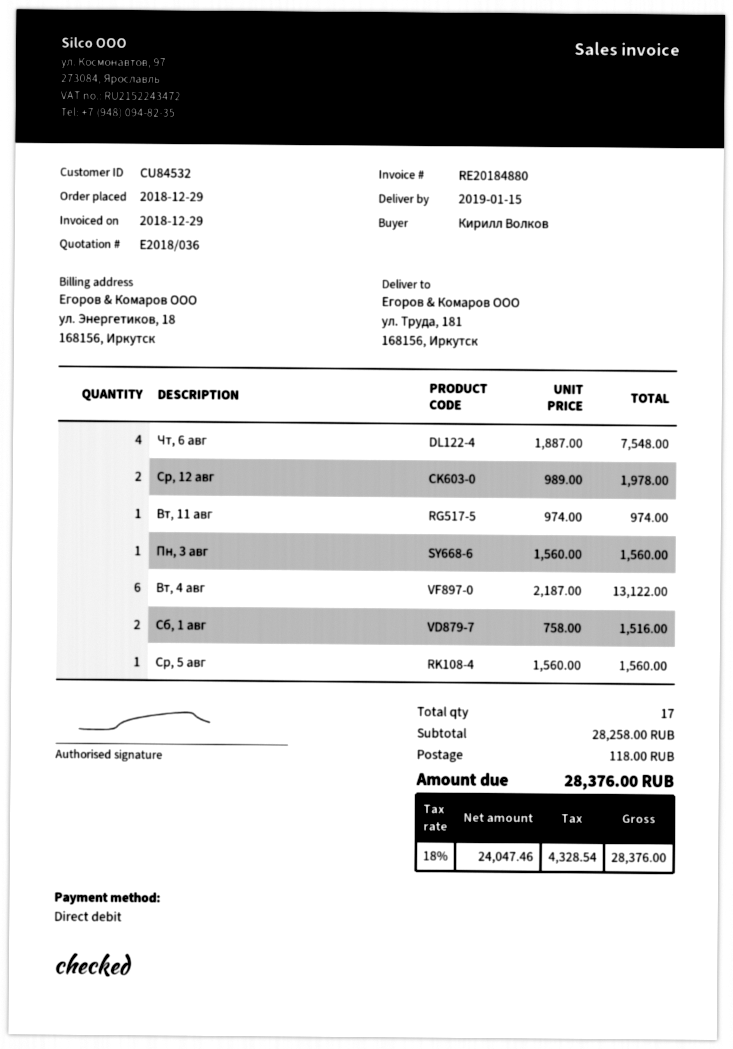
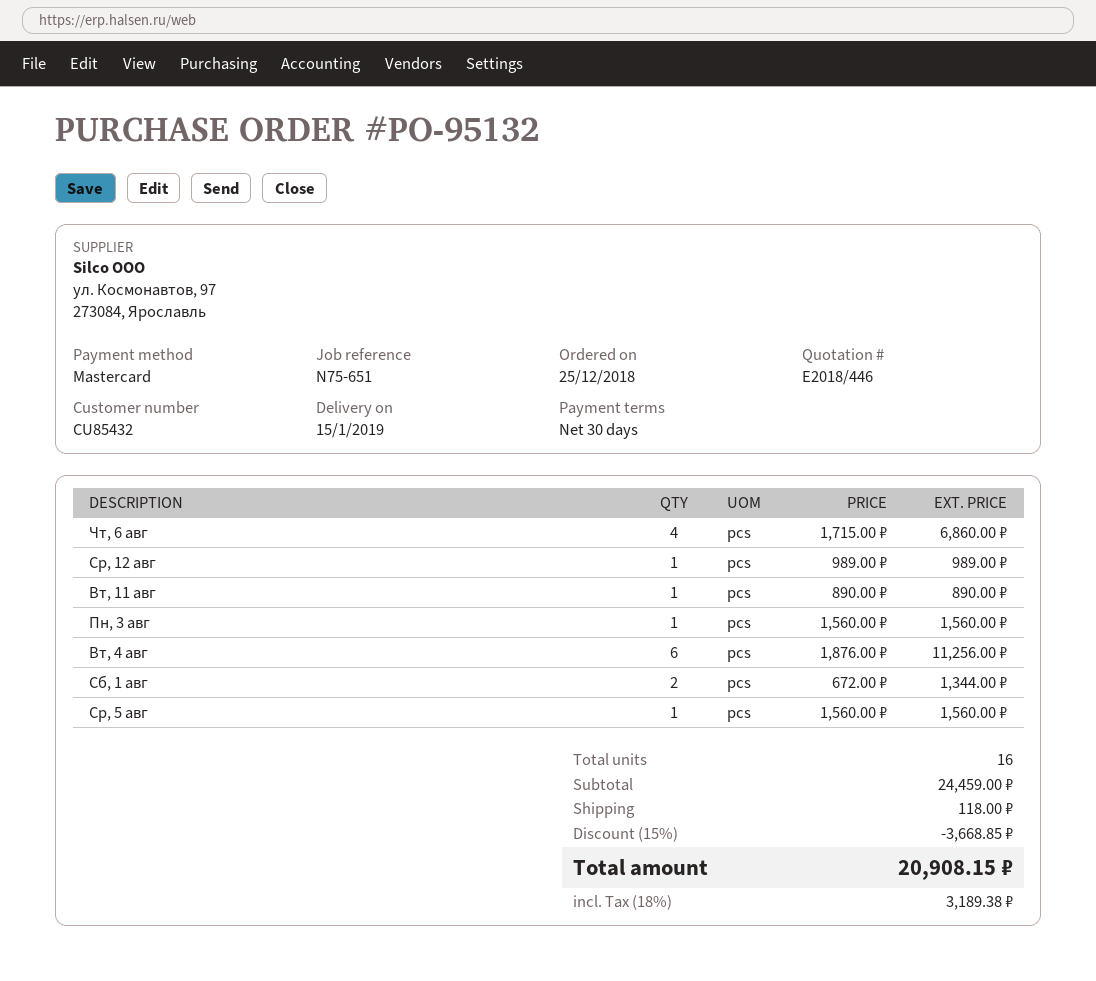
quote number: E2018/036 -> E2018/446
order date: 2018-12-29 -> 2018-12-25
customer number: CU84532 -> CU85432
payment method: direct debit -> Mastercard
Чт, 6 авг: 4 x 1887.00 = 7548.00 -> 4 x 1715.00 = 6860.00
Ср, 12 авг: 2 x 989.00 = 1978.00 -> 1 x 989.00 = 989.00
Вт, 11 авг: 1 x 974.00 = 974.00 -> 1 x 890.00 = 890.00
Вт, 4 авг: 6 x 2187.00 = 13122.00 -> 6 x 1876.00 = 11256.00
Сб, 1 авг: 2 x 758.00 = 1516.00 -> 2 x 672.00 = 1344.00
total quantity: 17 -> 16
subtotal: 28258.00 -> 24459.00
discount: none -> 15% = 3668.85
tax: 18% = 4328.54 -> 18% = 3189.38
total: 28376.00 -> 20908.15

